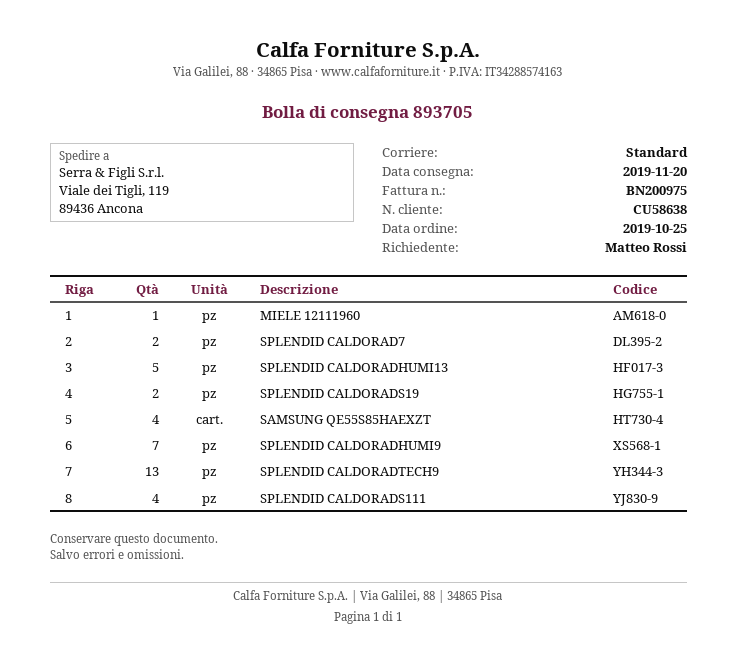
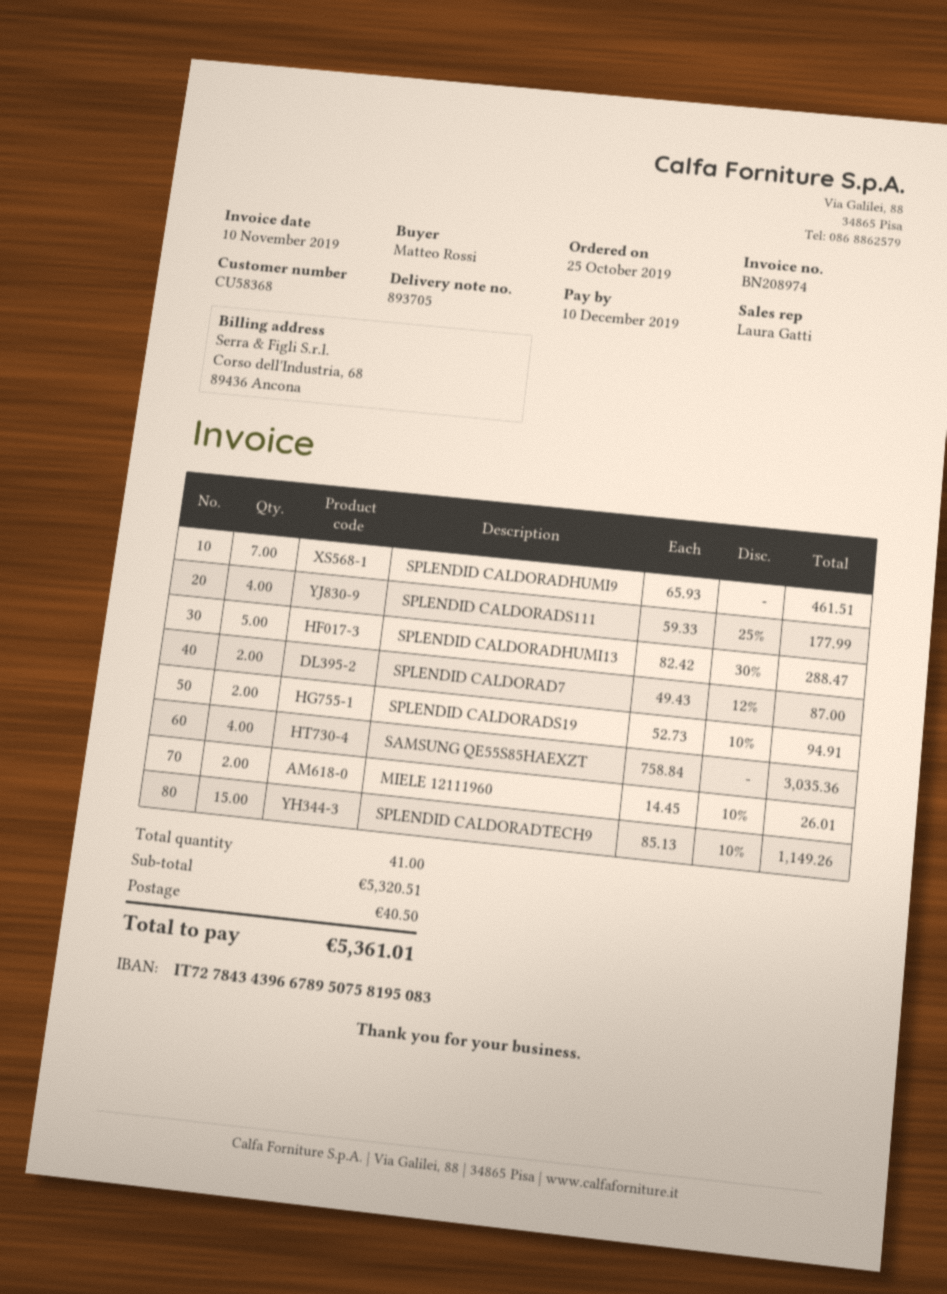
invoice number: BN200975 -> BN208974
customer number: CU58638 -> CU58368
MIELE 12111960: 1 -> 2
SPLENDID CALDORADTECH9: 13 -> 15

